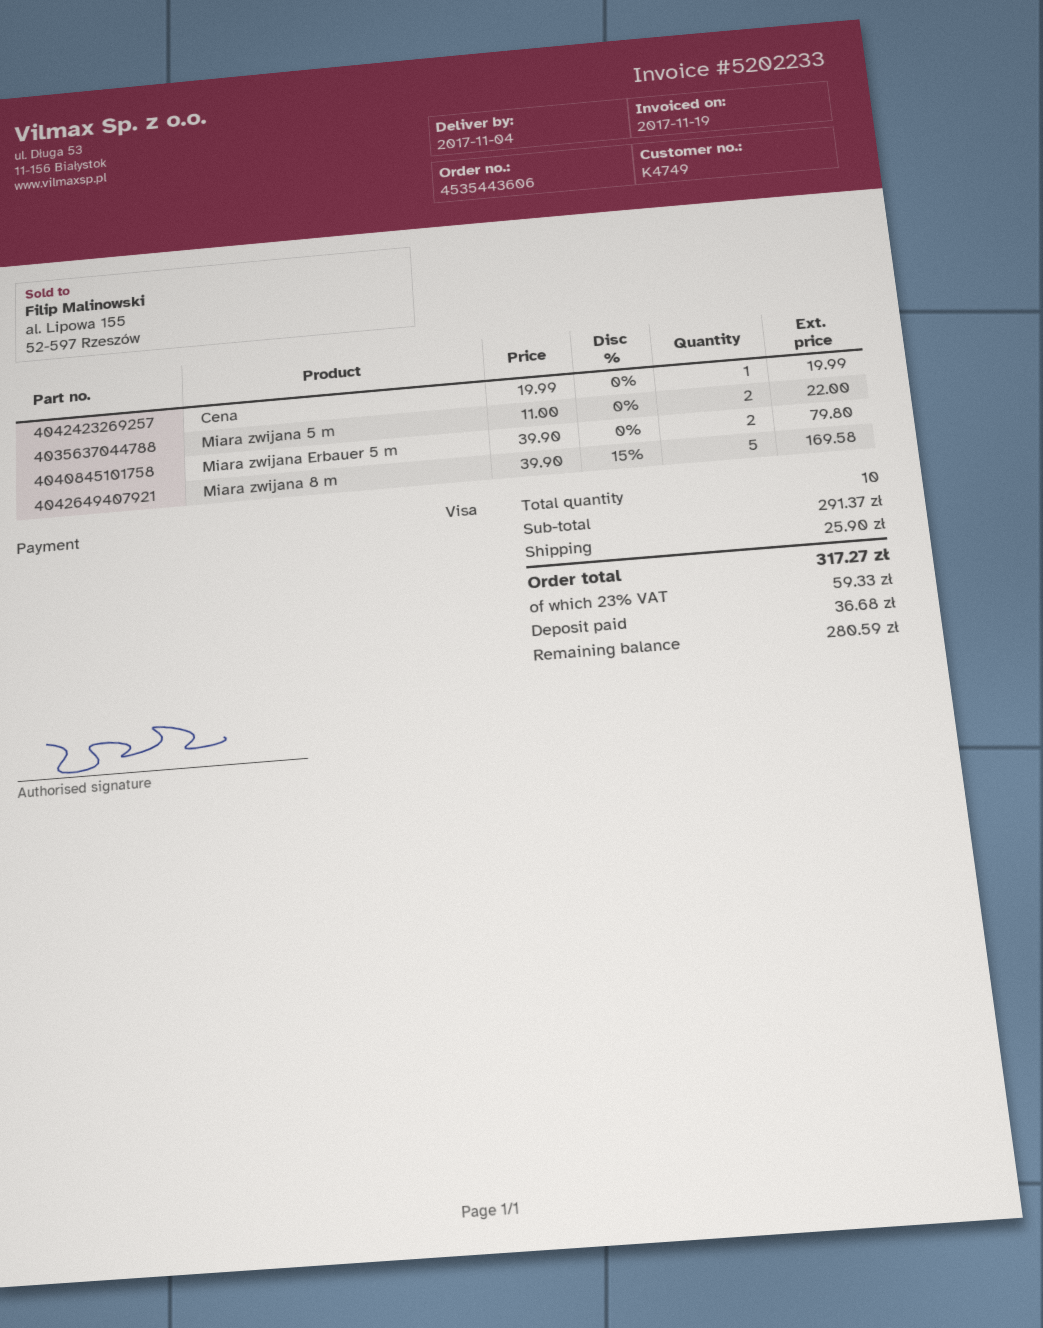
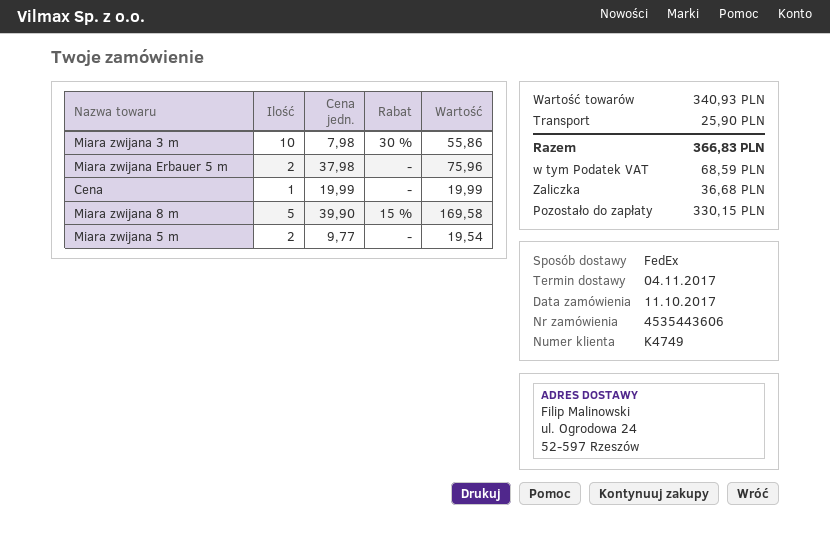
Miara zwijana 5 m: 2 x 11.00 = 22.00 -> 2 x 9.77 = 19.54
Miara zwijana Erbauer 5 m: 2 x 39.90 = 79.80 -> 2 x 37.98 = 75.96
Miara zwijana 3 m: none -> 10 x 7.98 - 30% = 55.86
subtotal: 291.37 -> 340.93
tax: 59.33 -> 68.59
total: 317.27 -> 366.83
balance: 280.59 -> 330.15

